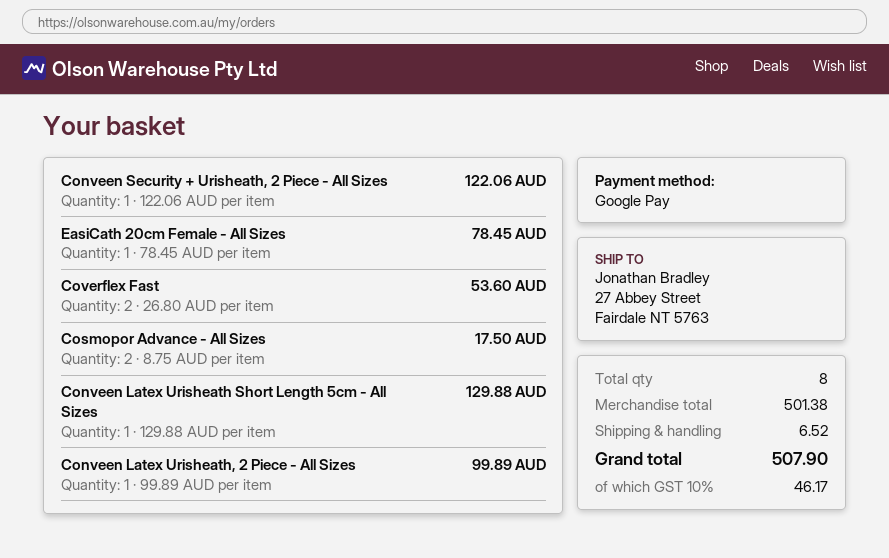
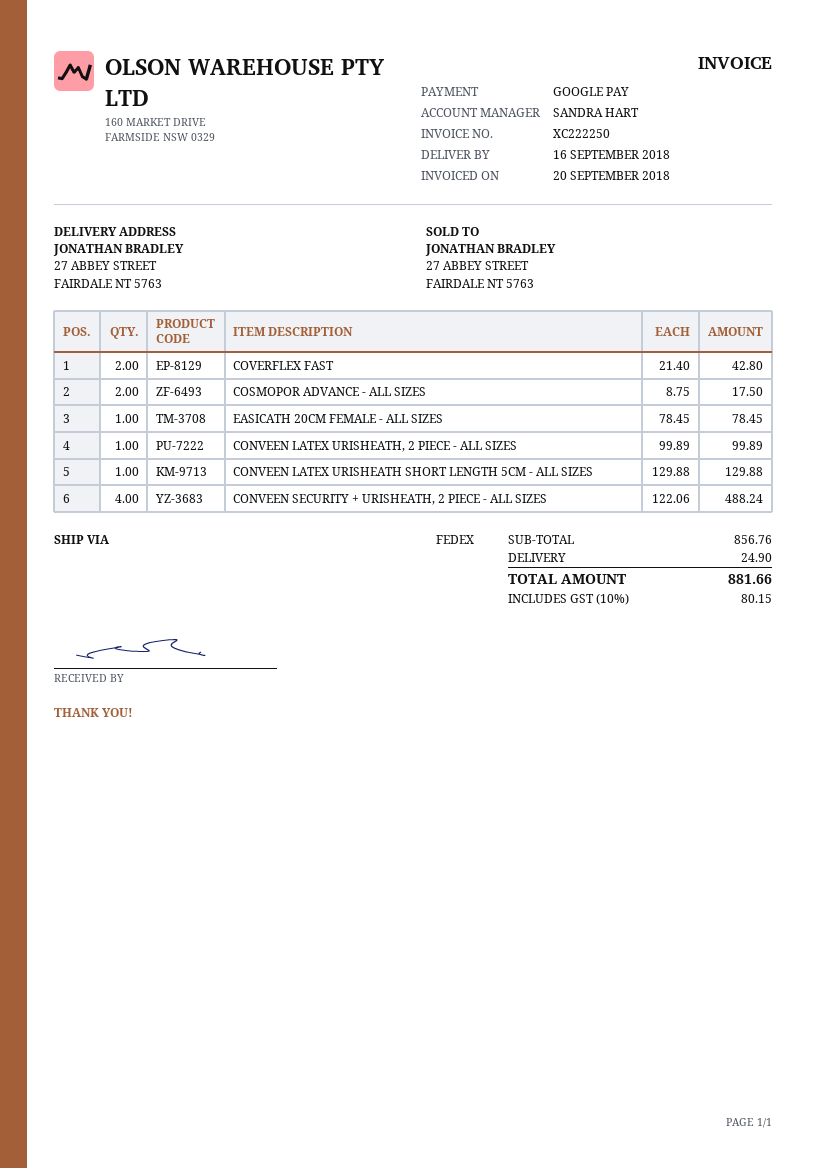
Conveen Security + Urisheath, 2 Piece - All Sizes: 1 x 122.06 = 122.06 -> 4 x 122.06 = 488.24
Coverflex Fast: 2 x 26.80 = 53.60 -> 2 x 21.40 = 42.80
subtotal: 501.38 -> 856.76
shipping: 6.52 -> 24.90
tax: 10% = 46.17 -> 10% = 80.15
total: 507.90 -> 881.66

